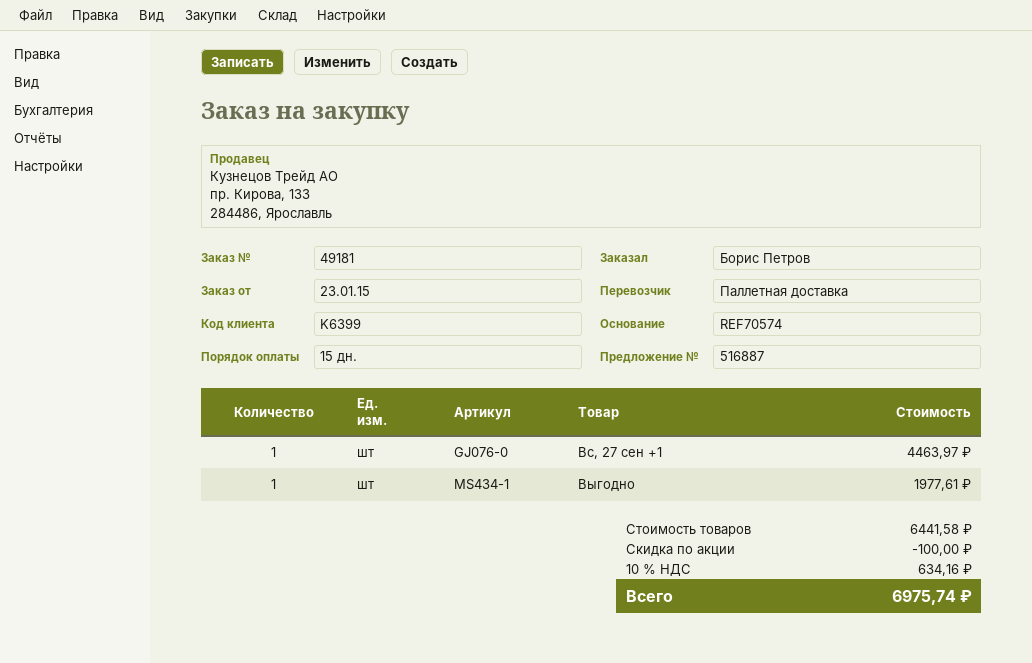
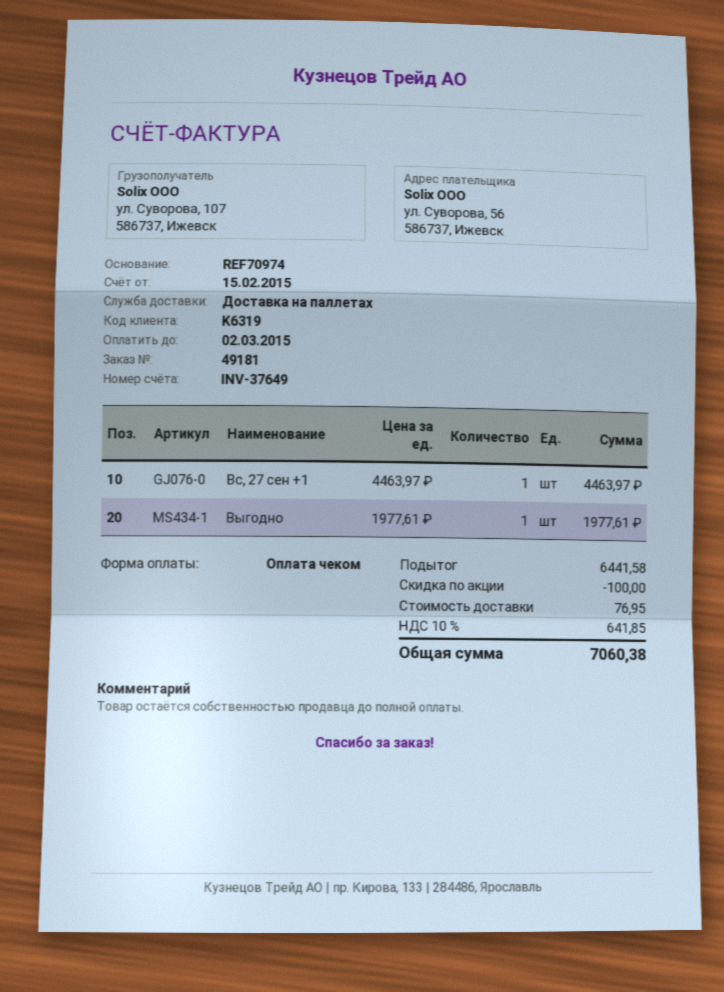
customer number: K6399 -> K6319
reference: REF70574 -> REF70974
shipping: none -> 76.95
tax: 10% = 634.16 -> 10% = 641.85
total: 6975.74 -> 7060.38

